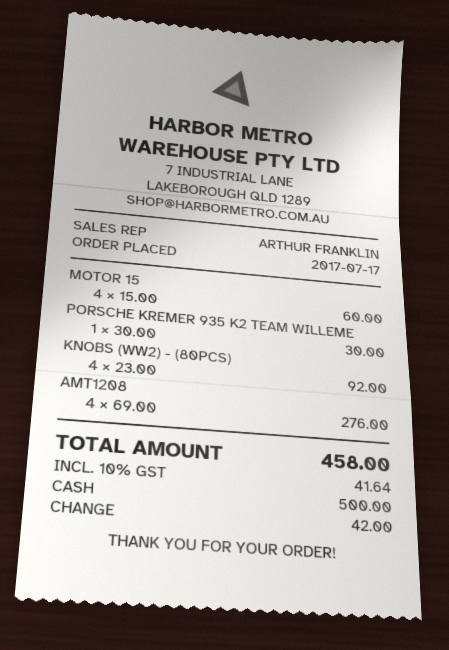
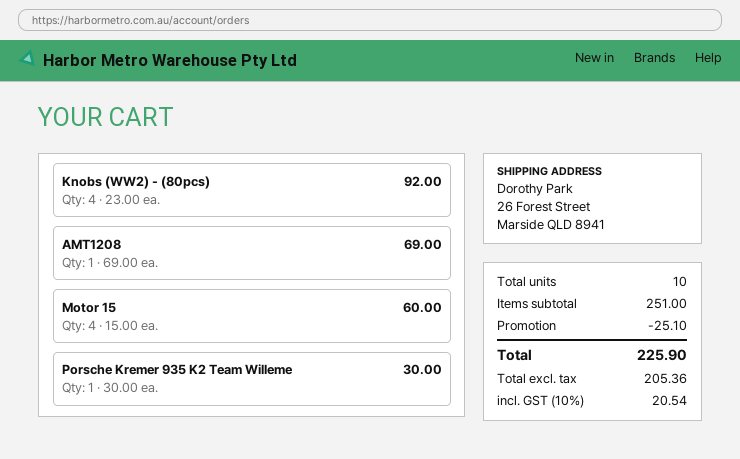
AMT1208: 4 x 69.00 = 276.00 -> 1 x 69.00 = 69.00
discount: none -> 25.10
tax: 10% = 41.64 -> 10% = 20.54
total: 458.00 -> 225.90

